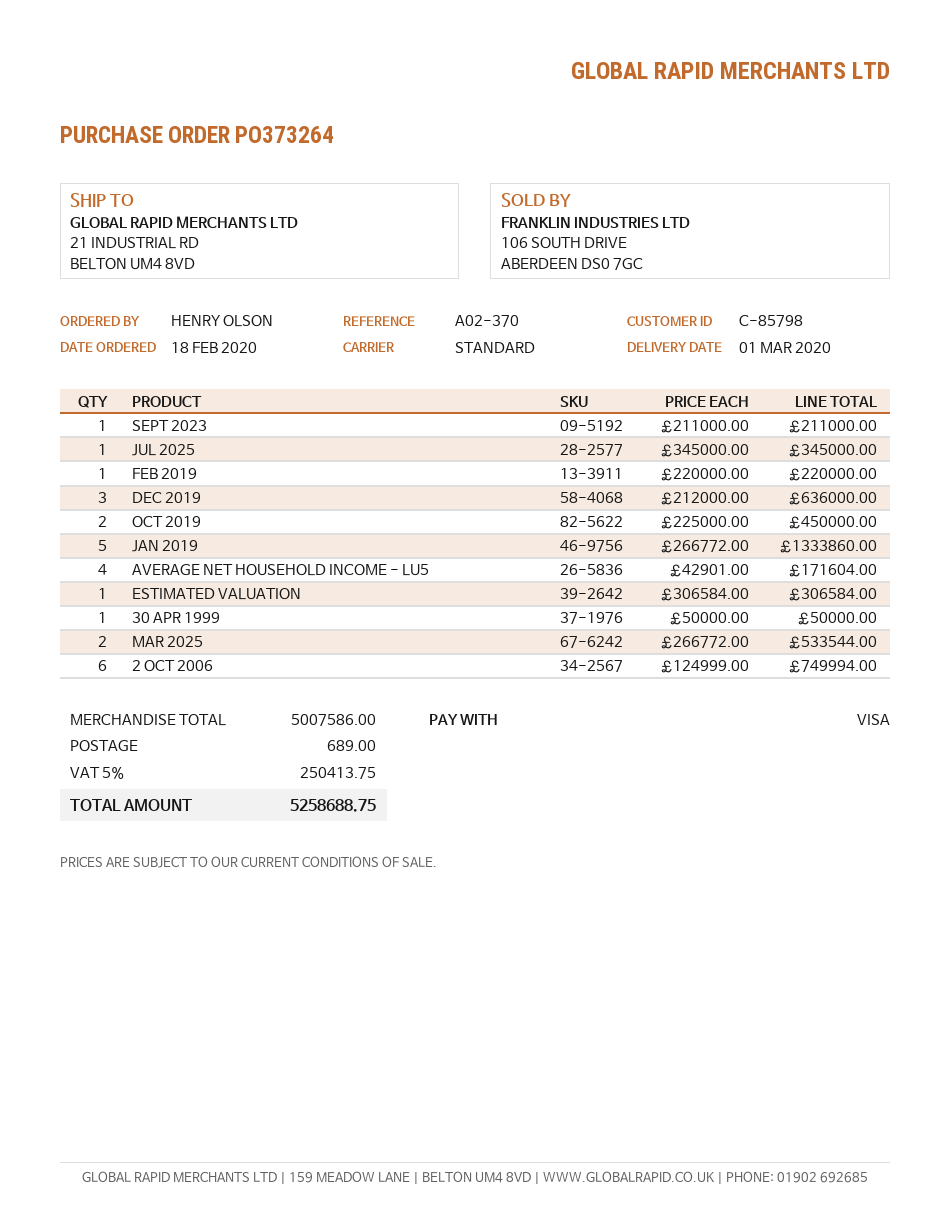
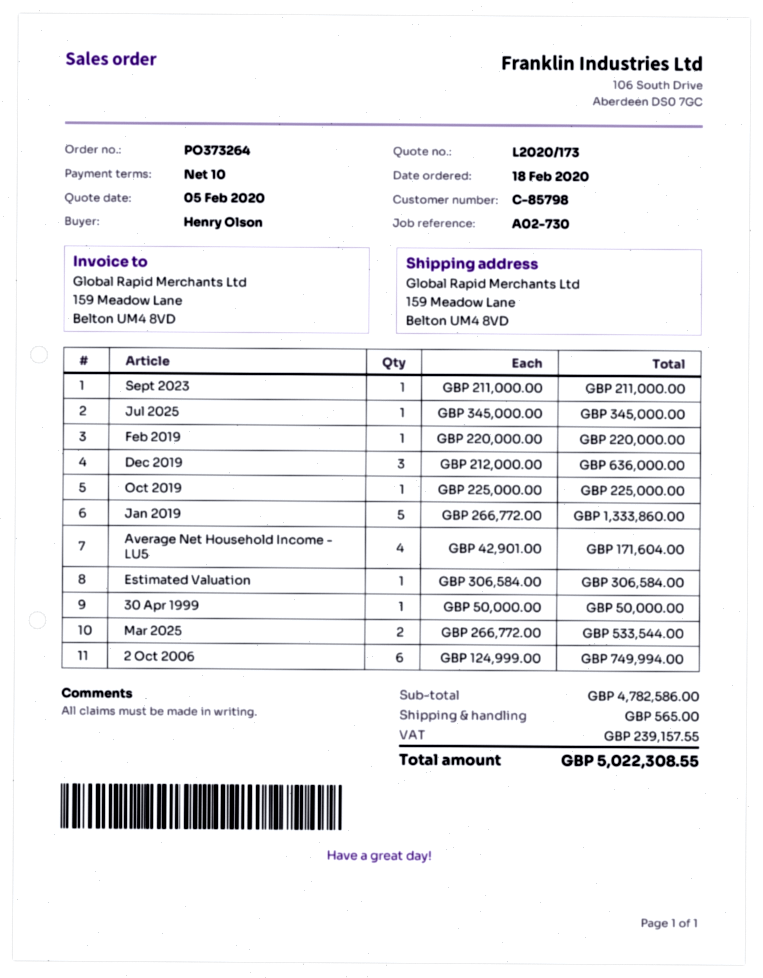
reference: A02-370 -> A02-730
ship to: 21 INDUSTRIAL RD, BELTON UM4 8VD -> 159 Meadow Lane, Belton UM4 8VD
OCT 2019: 2 x 225000.00 = 450000.00 -> 1 x 225000.00 = 225000.00
subtotal: 5007586.00 -> 4782586.00
shipping: 689.00 -> 565.00
tax: 250413.75 -> 239157.55
total: 5258688.75 -> 5022308.55

